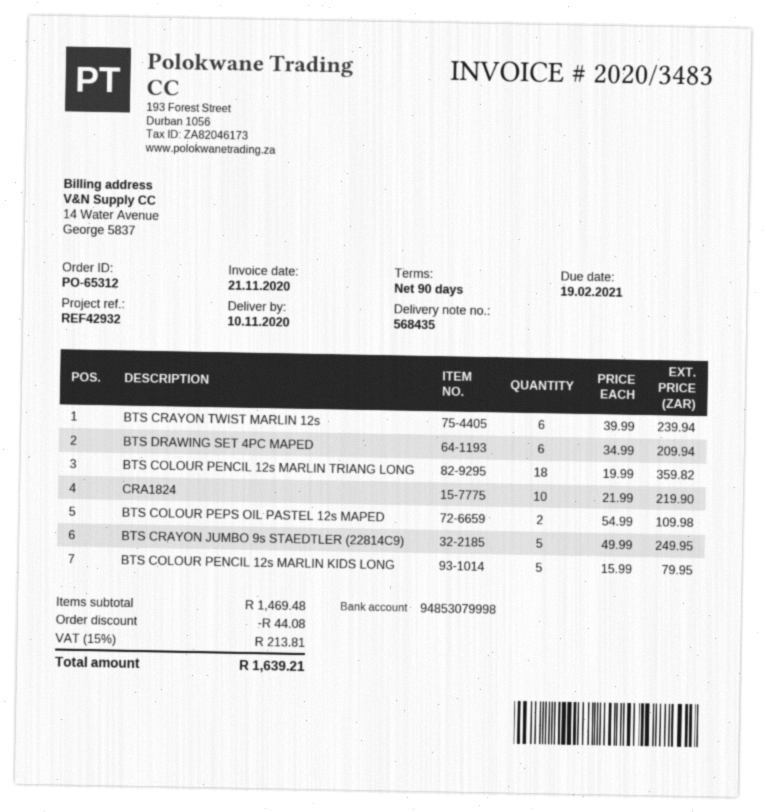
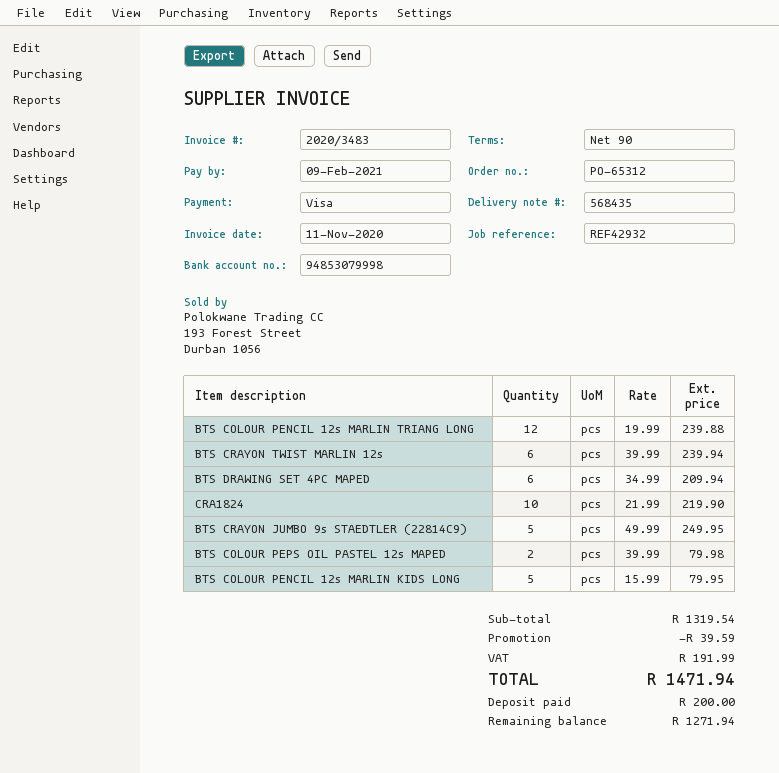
invoice date: 2020-11-21 -> 2020-11-11
due date: 2021-02-19 -> 2021-02-09
BTS COLOUR PENCIL 12s MARLIN TRIANG LONG: 18 x 19.99 = 359.82 -> 12 x 19.99 = 239.88
BTS COLOUR PEPS OIL PASTEL 12s MAPED: 2 x 54.99 = 109.98 -> 2 x 39.99 = 79.98
subtotal: 1469.48 -> 1319.54
discount: 44.08 -> 39.59
tax: 213.81 -> 191.99
total: 1639.21 -> 1471.94

